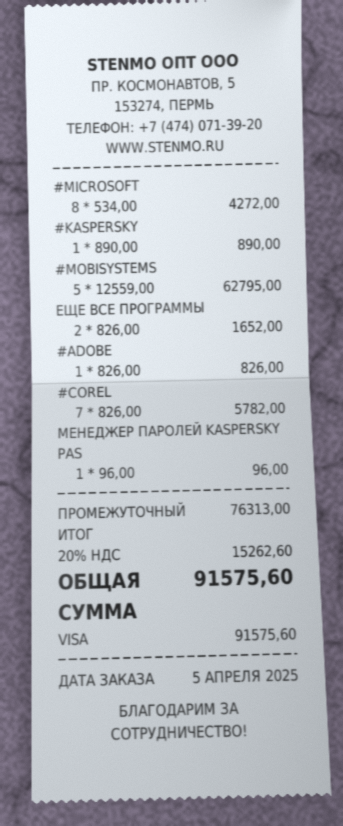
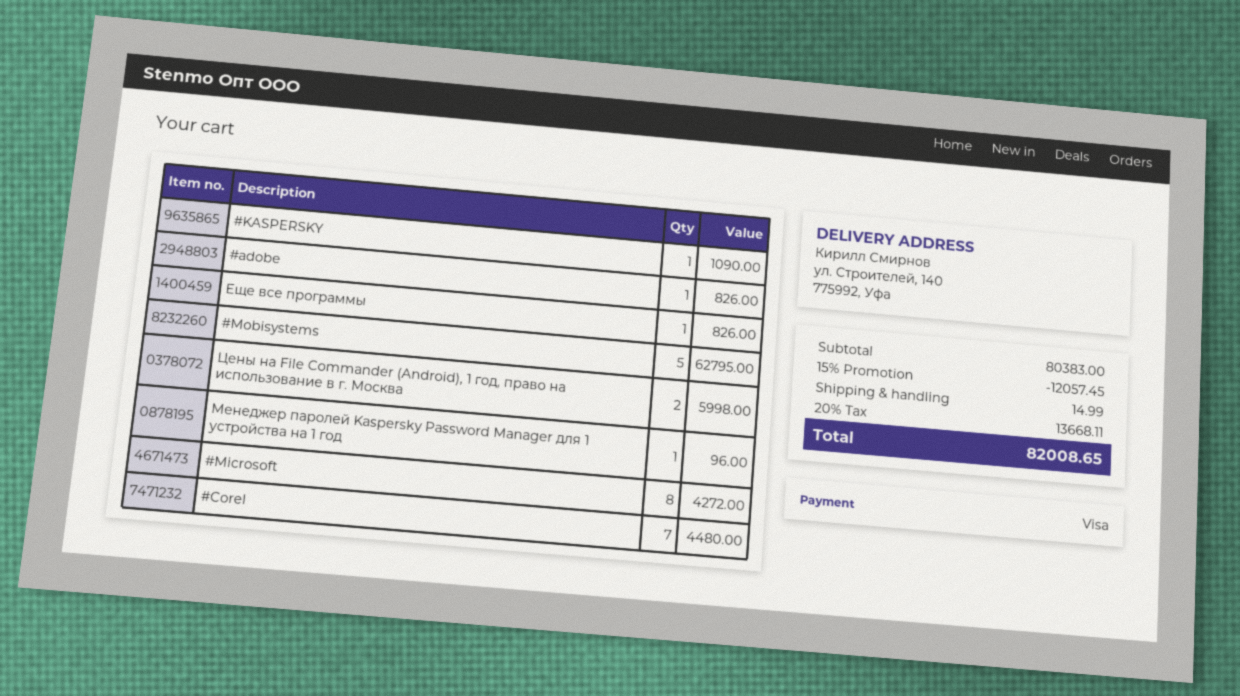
#KASPERSKY: 1 for 890.00 -> 1 for 1090.00
ЕЩЕ ВСЕ ПРОГРАММЫ: 2 for 1652.00 -> 1 for 826.00
#COREL: 7 for 5782.00 -> 7 for 4480.00
Цены на File Commander (Android), 1 год, право на использование в г. Москва: none -> 2 for 5998.00
subtotal: 76313.00 -> 80383.00
discount: none -> 15% = 12057.45
shipping: none -> 14.99
tax: 20% = 15262.60 -> 20% = 13668.11
total: 91575.60 -> 82008.65

